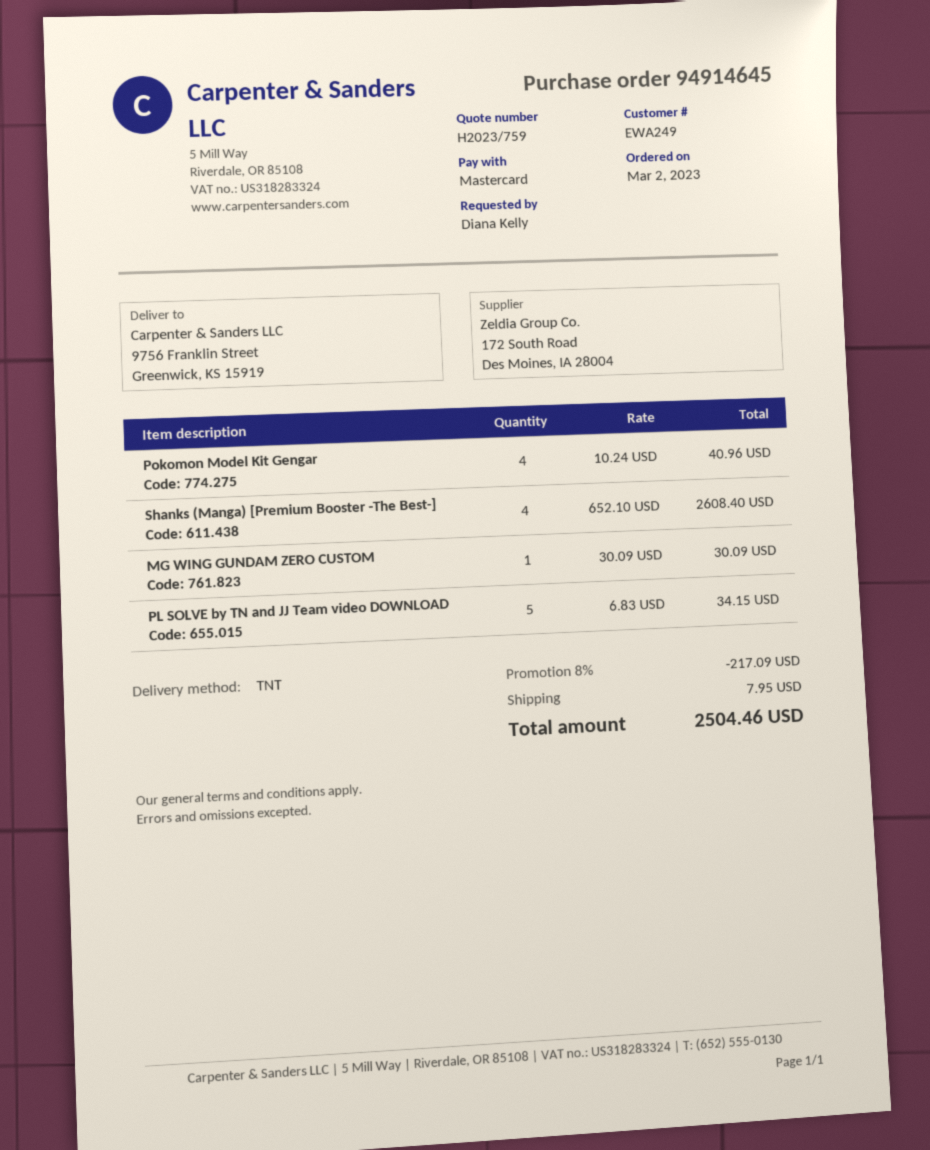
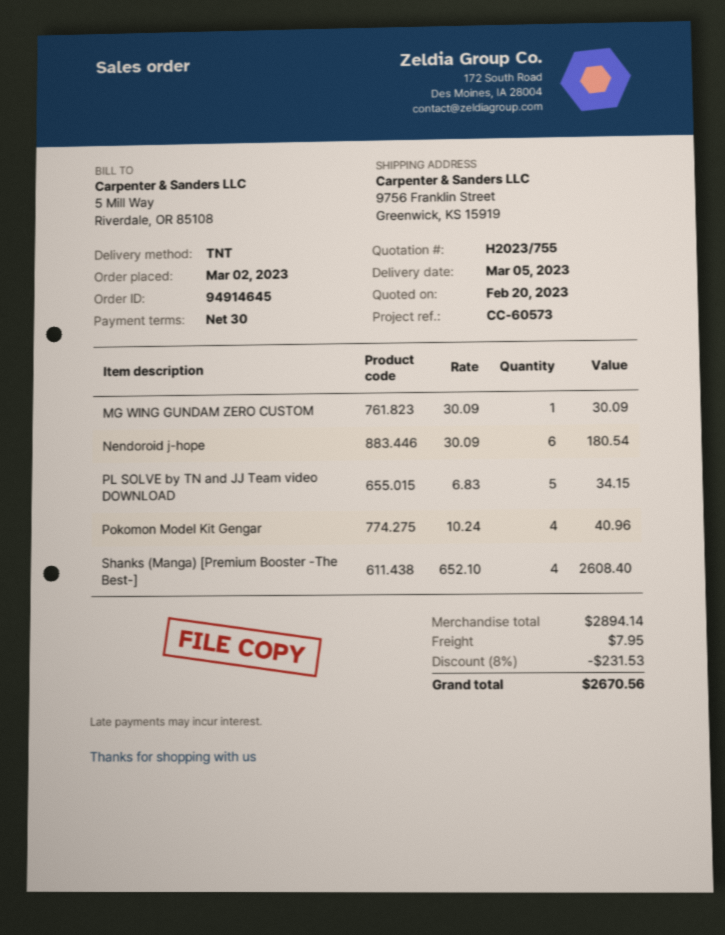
quote number: H2023/759 -> H2023/755
Nendoroid j-hope: none -> 6 x 30.09 = 180.54
discount: 8% = 217.09 -> 8% = 231.53
total: 2504.46 -> 2670.56

